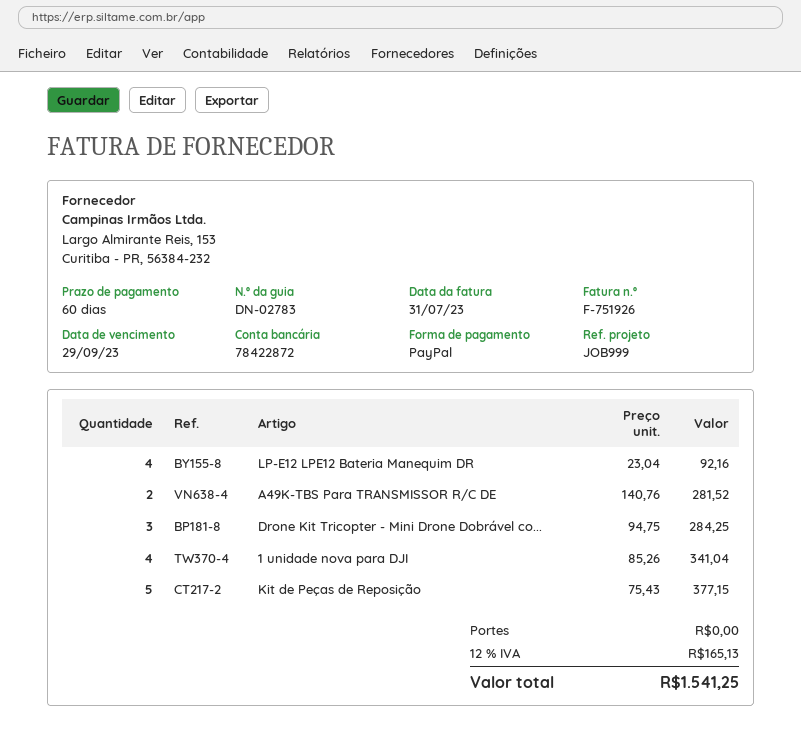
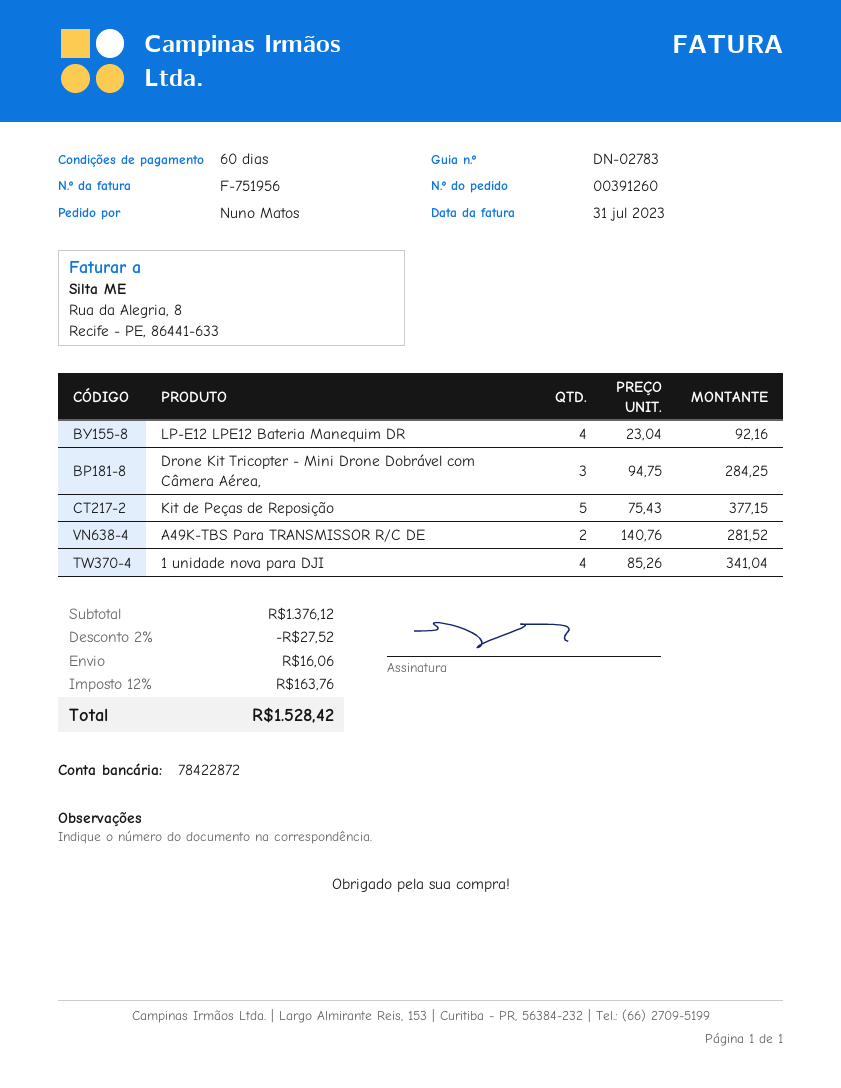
invoice number: F-751926 -> F-751956
discount: none -> 2% = 27.52
shipping: 0.00 -> 16.06
tax: 12% = 165.13 -> 12% = 163.76
total: 1541.25 -> 1528.42

